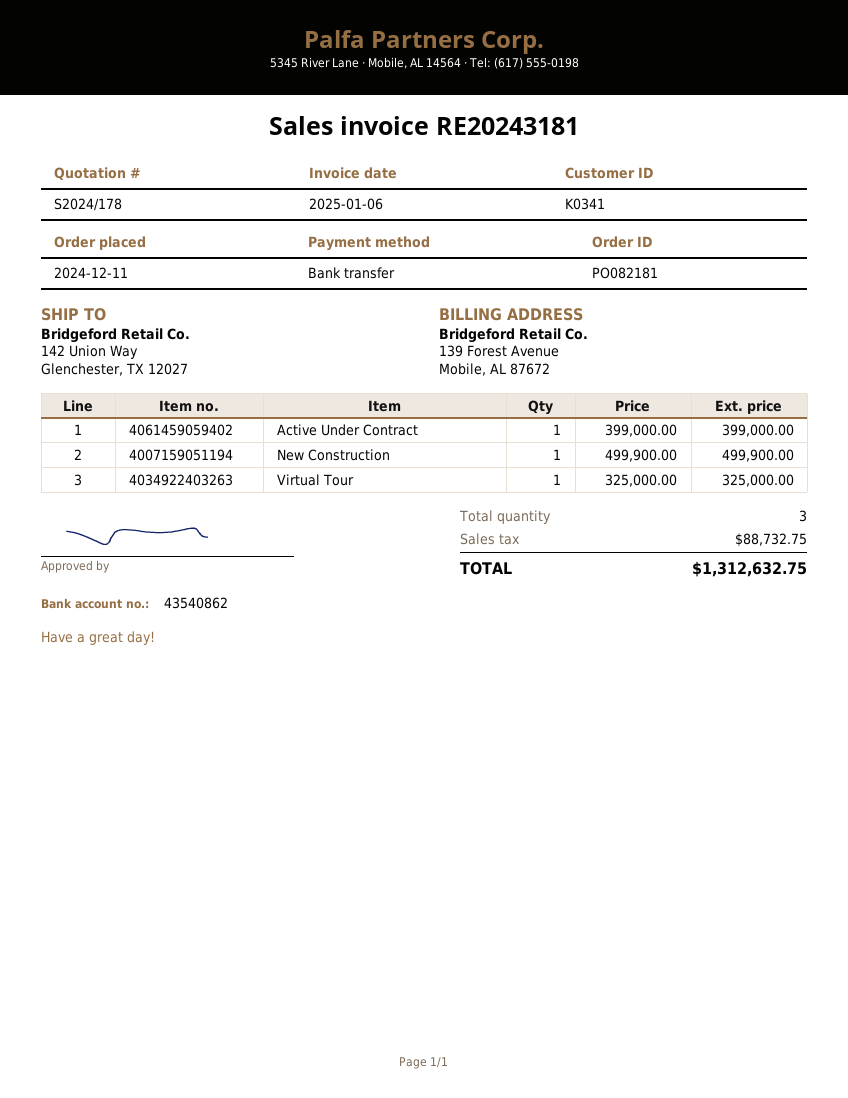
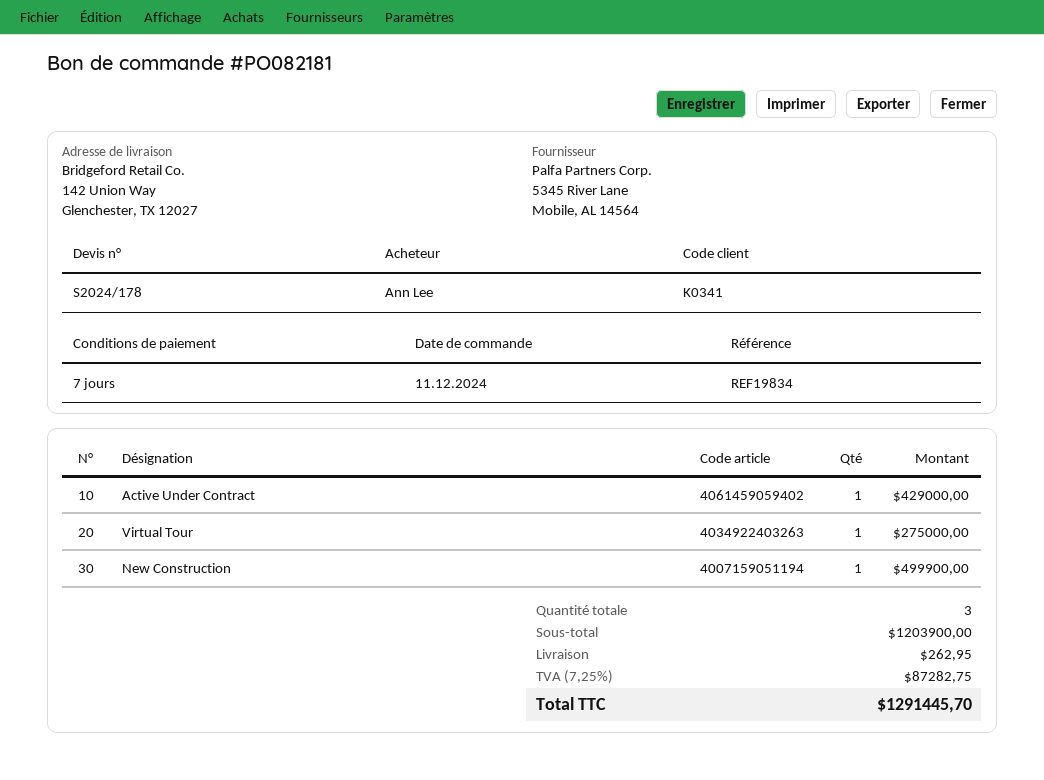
Active Under Contract: 1 for 399000.00 -> 1 for 429000.00
Virtual Tour: 1 for 325000.00 -> 1 for 275000.00
shipping: none -> 262.95
tax: 88732.75 -> 87282.75
total: 1312632.75 -> 1291445.70

